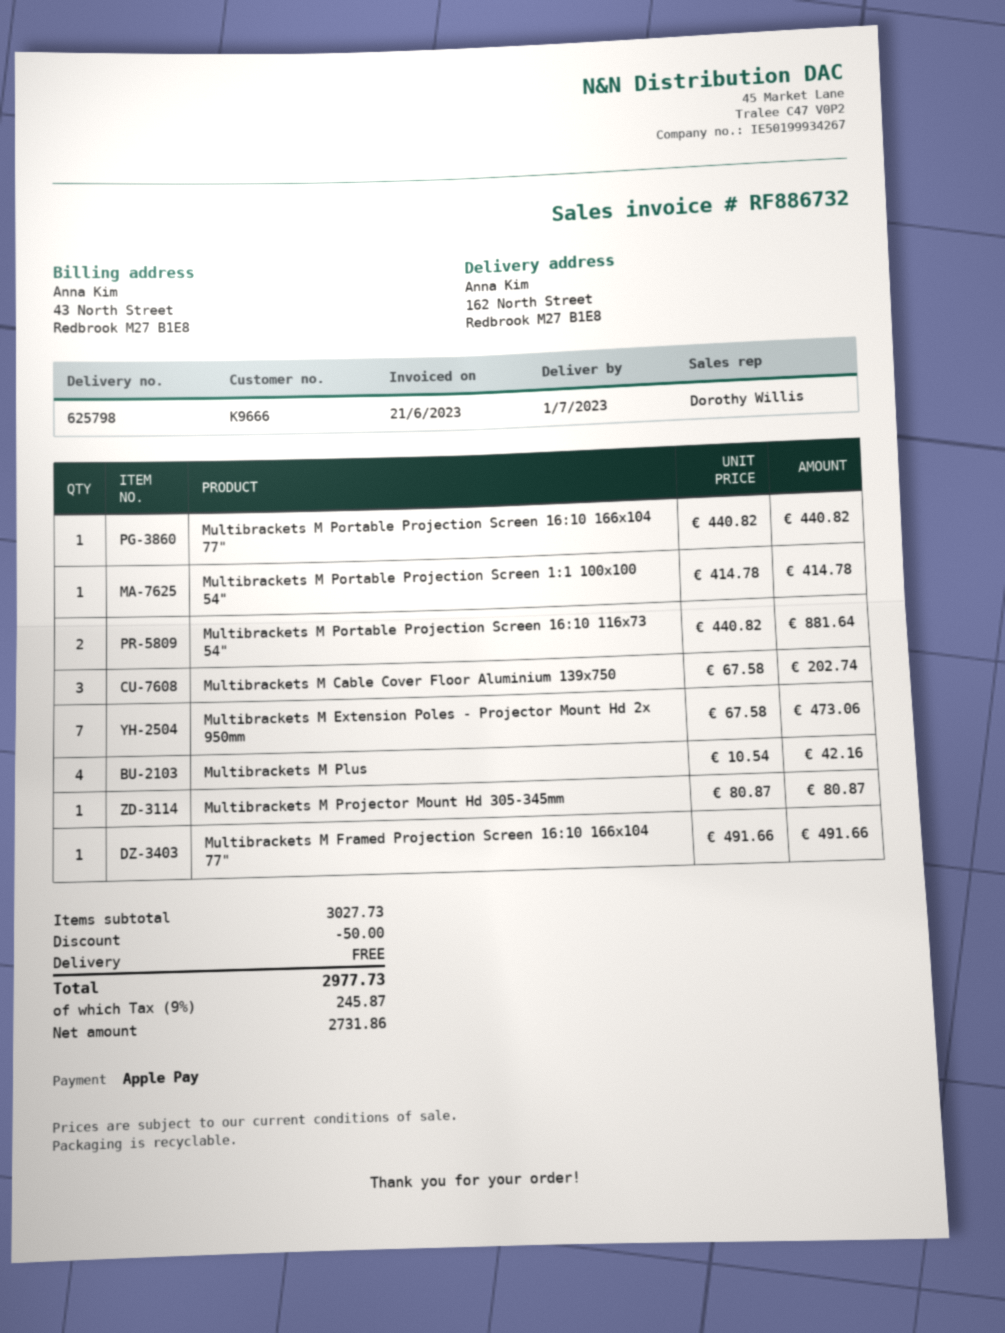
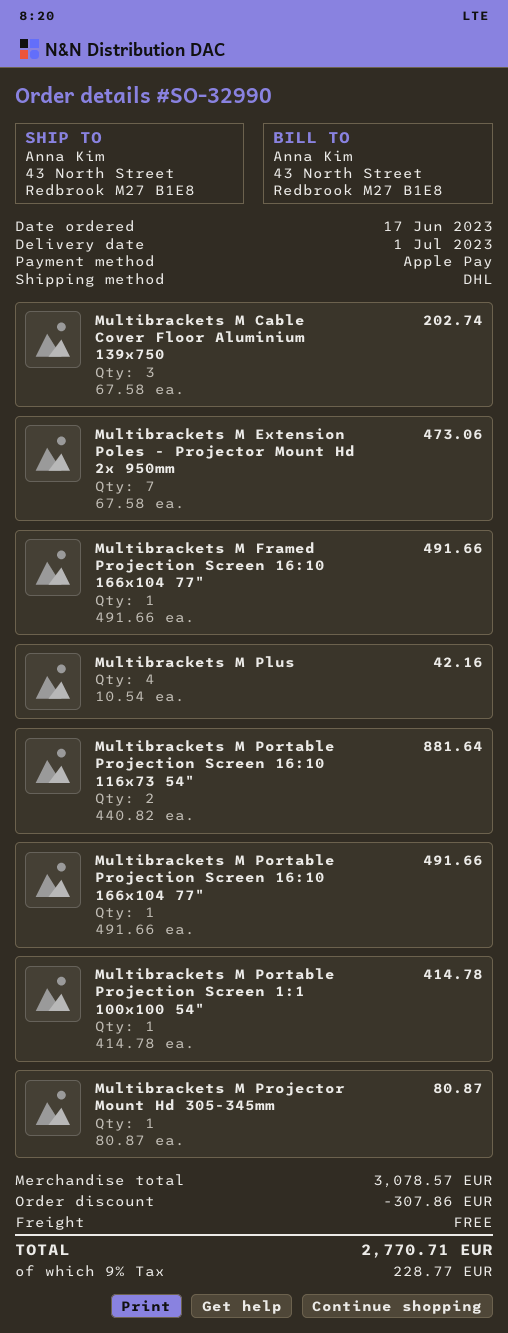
ship to: 162 North Street, Redbrook M27 B1E8 -> 43 North Street, Redbrook M27 B1E8
Multibrackets M Portable Projection Screen 16:10 166x104 77": 1 x 440.82 = 440.82 -> 1 x 491.66 = 491.66
subtotal: 3027.73 -> 3078.57
discount: 50.00 -> 307.86
tax: 9% = 245.87 -> 9% = 228.77
total: 2977.73 -> 2770.71

